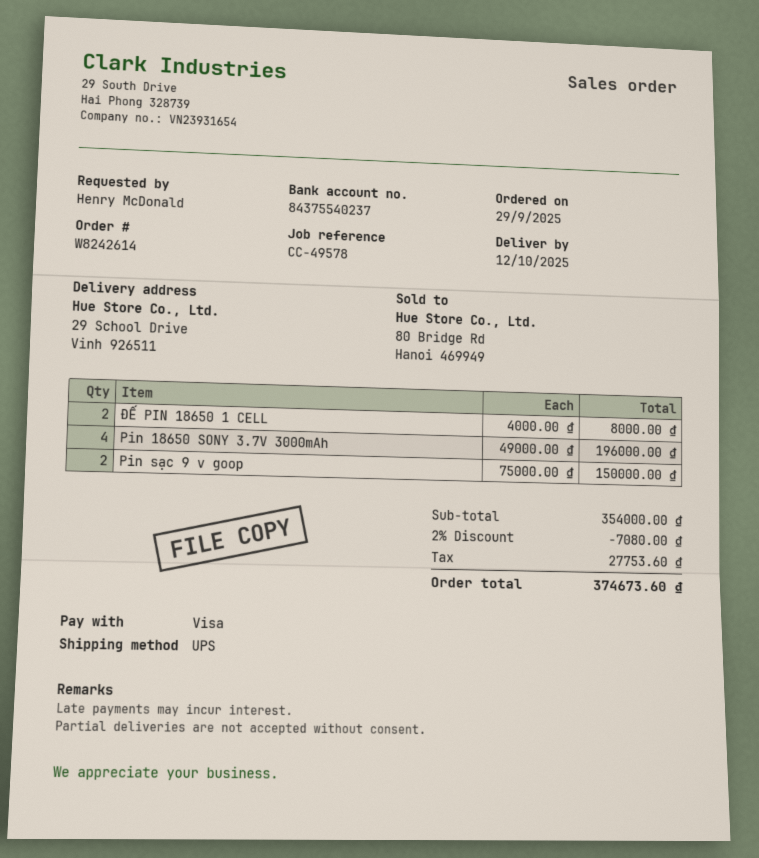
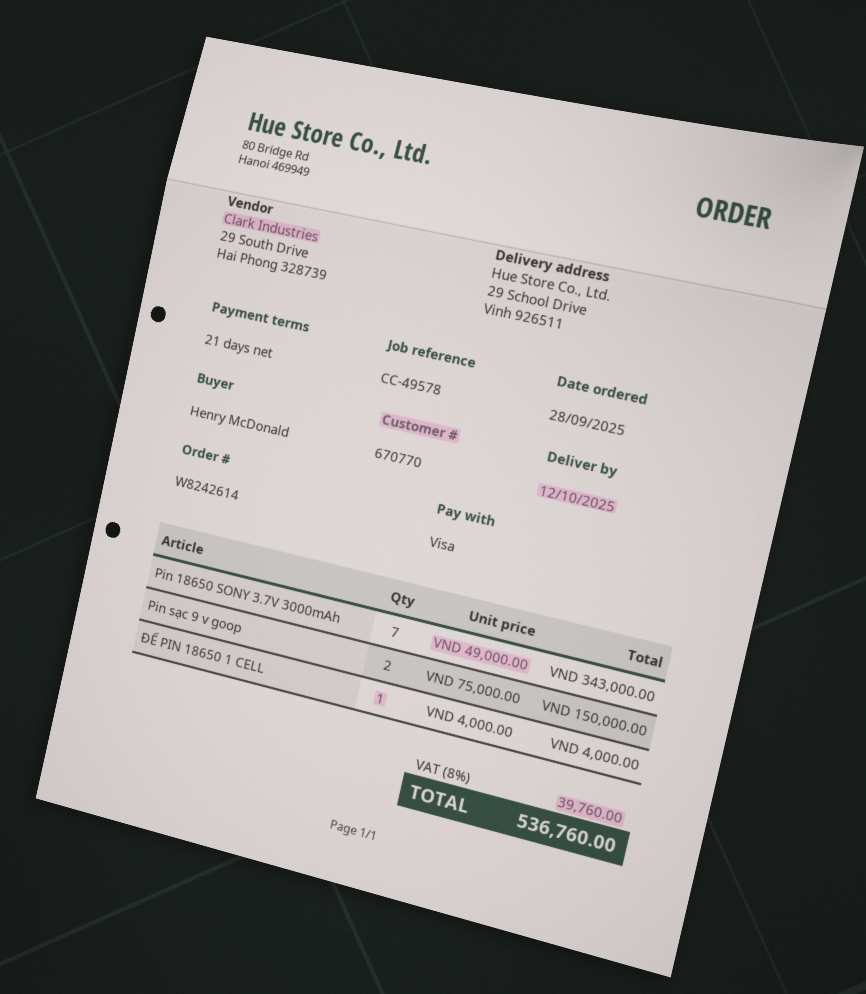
order date: 2025-09-29 -> 2025-09-28
ĐẾ PIN 18650 1 CELL: 2 x 4000.00 = 8000.00 -> 1 x 4000.00 = 4000.00
Pin 18650 SONY 3.7V 3000mAh: 4 x 49000.00 = 196000.00 -> 7 x 49000.00 = 343000.00
discount: 2% = 7080.00 -> none
tax: 27753.60 -> 39760.00
total: 374673.60 -> 536760.00

